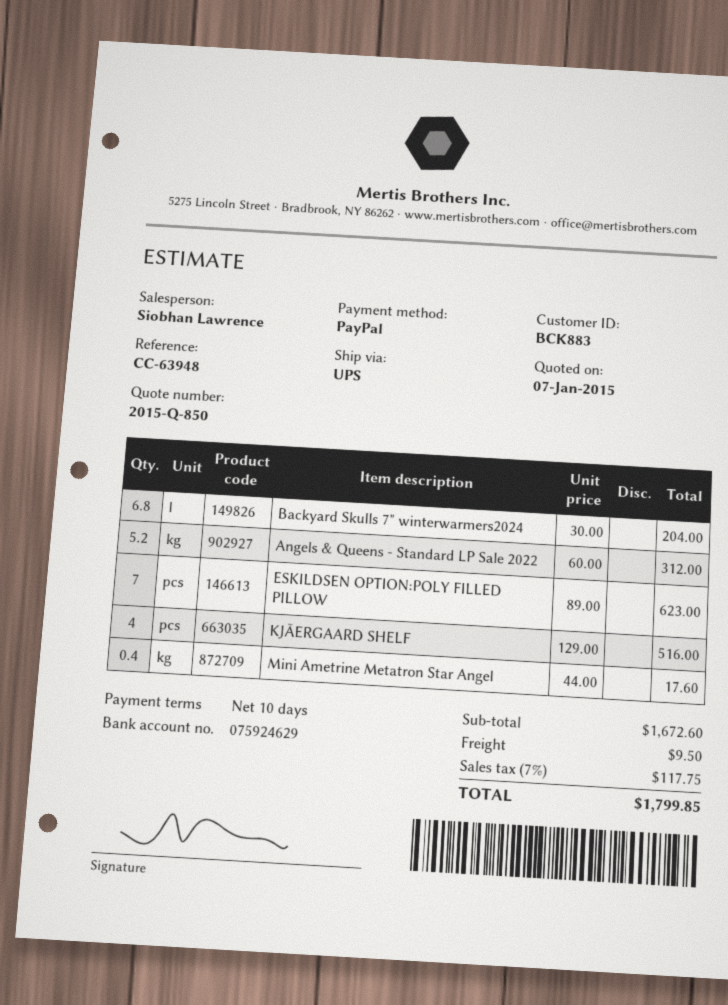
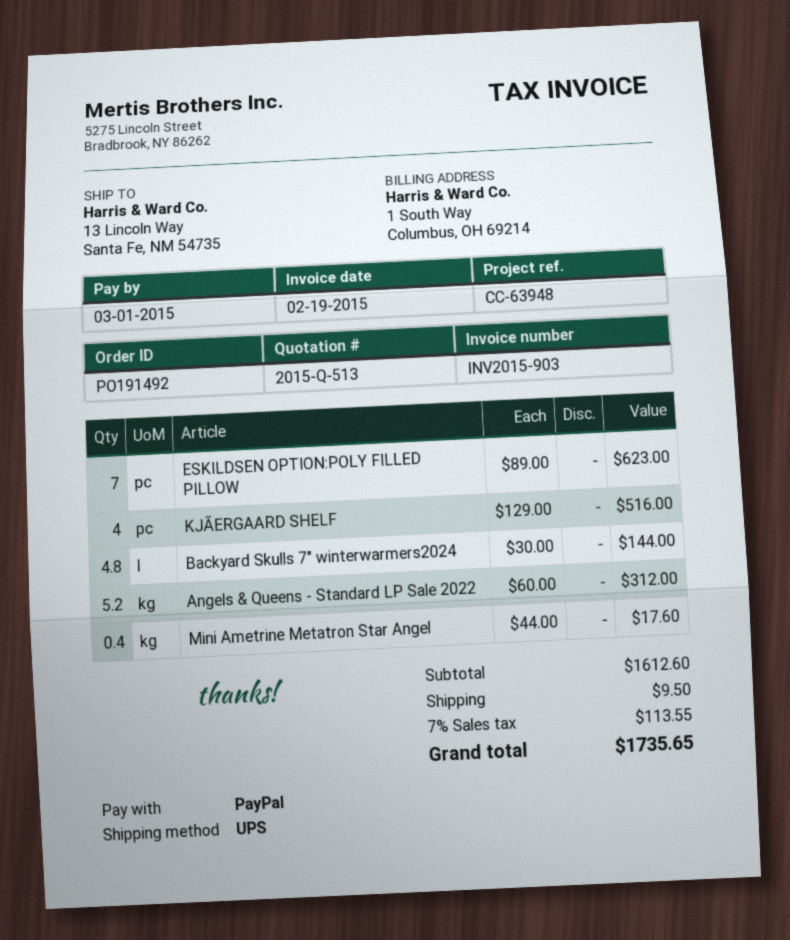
quote number: 2015-Q-850 -> 2015-Q-513
Backyard Skulls 7" winterwarmers2024: 6.8 x 30.00 = 204.00 -> 4.8 x 30.00 = 144.00
subtotal: 1672.60 -> 1612.60
tax: 7% = 117.75 -> 7% = 113.55
total: 1799.85 -> 1735.65

